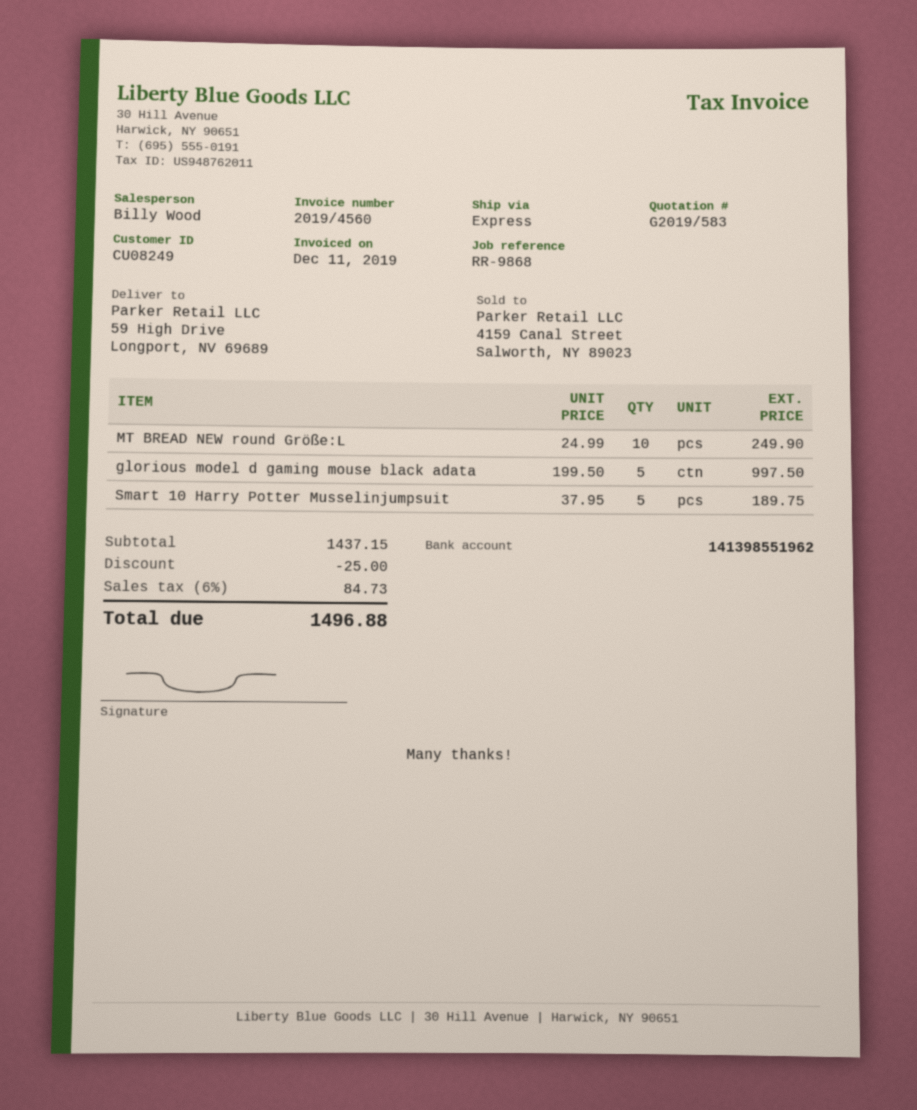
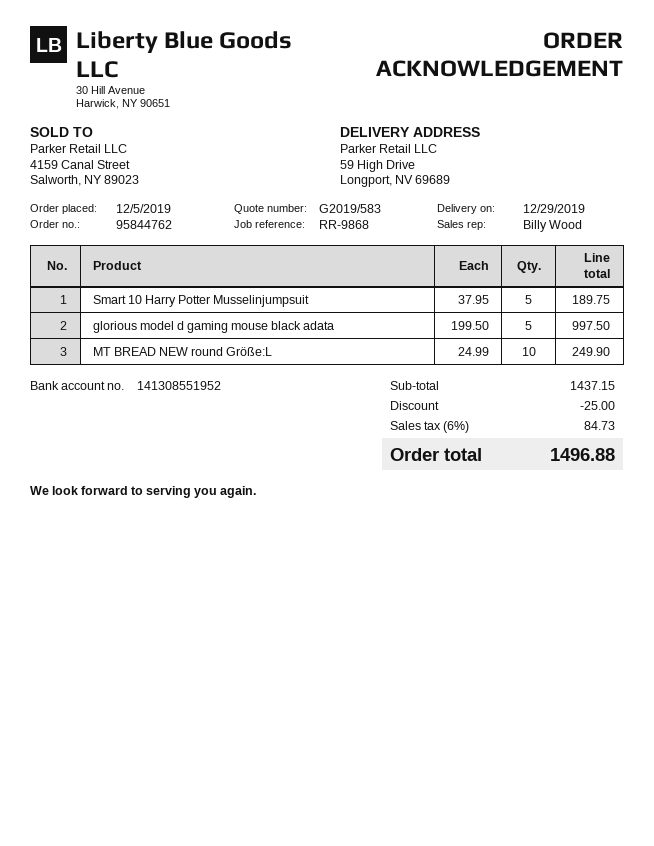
bank account: 141398551962 -> 141308551952

